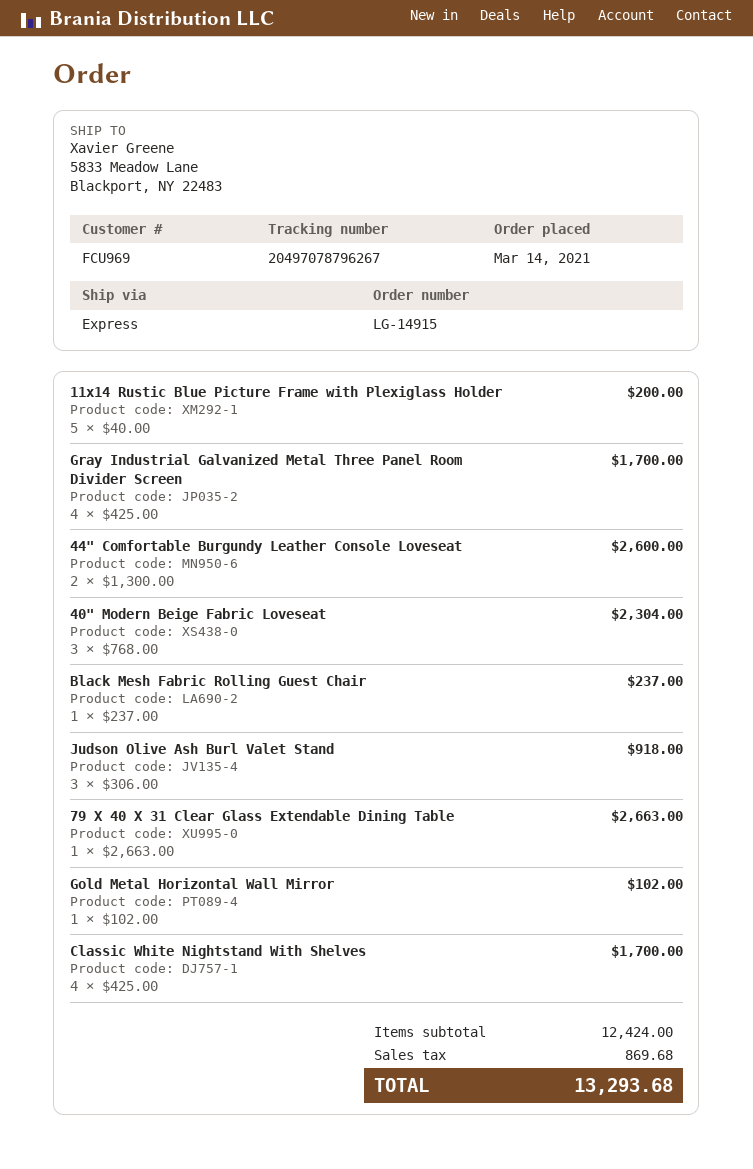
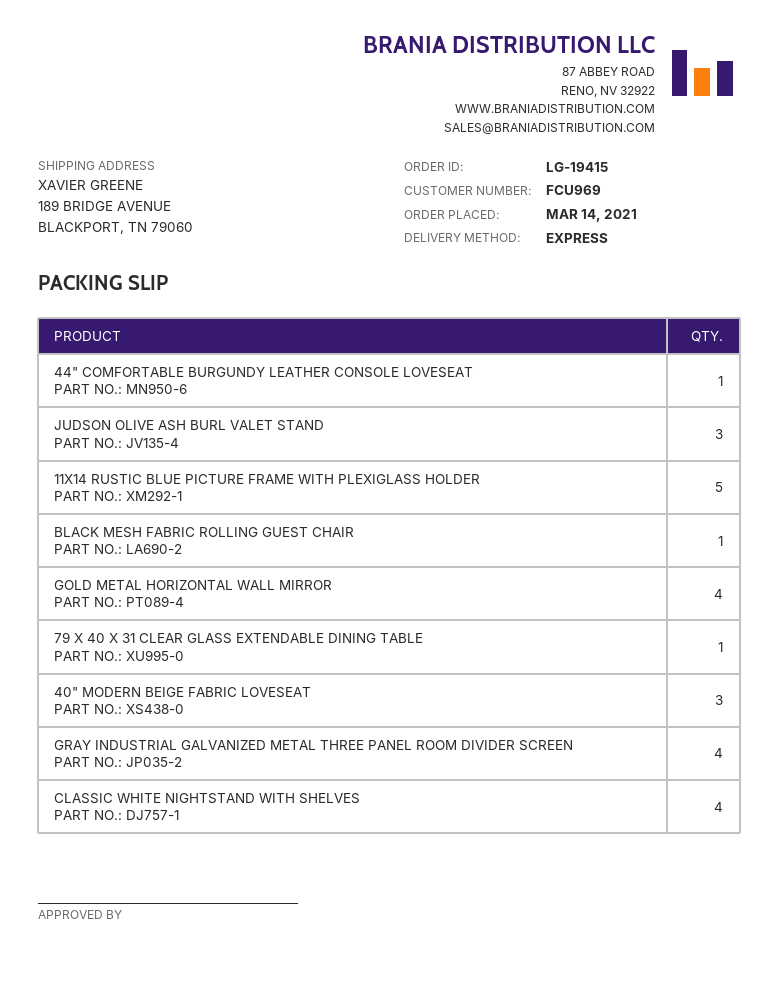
order number: LG-14915 -> LG-19415
ship to: 5833 Meadow Lane, Blackport, NY 22483 -> 189 BRIDGE AVENUE, BLACKPORT, TN 79060
44" Comfortable Burgundy Leather Console Loveseat: 2 -> 1
Gold Metal Horizontal Wall Mirror: 1 -> 4

